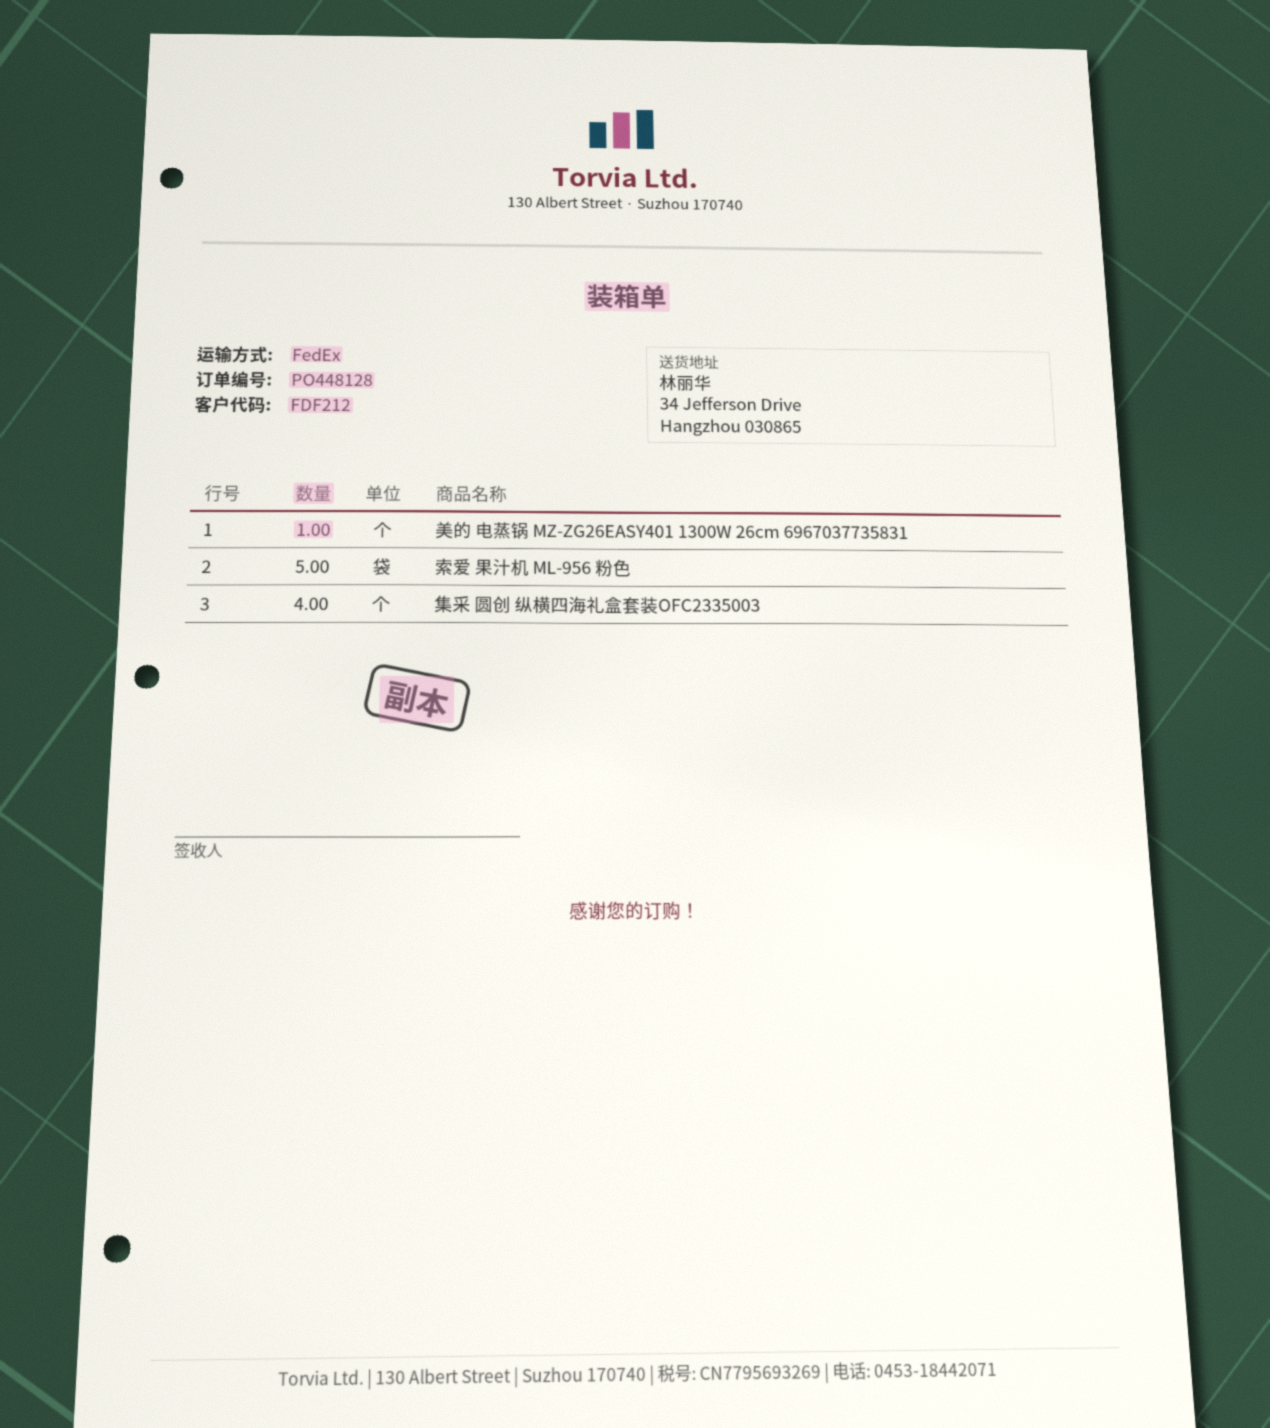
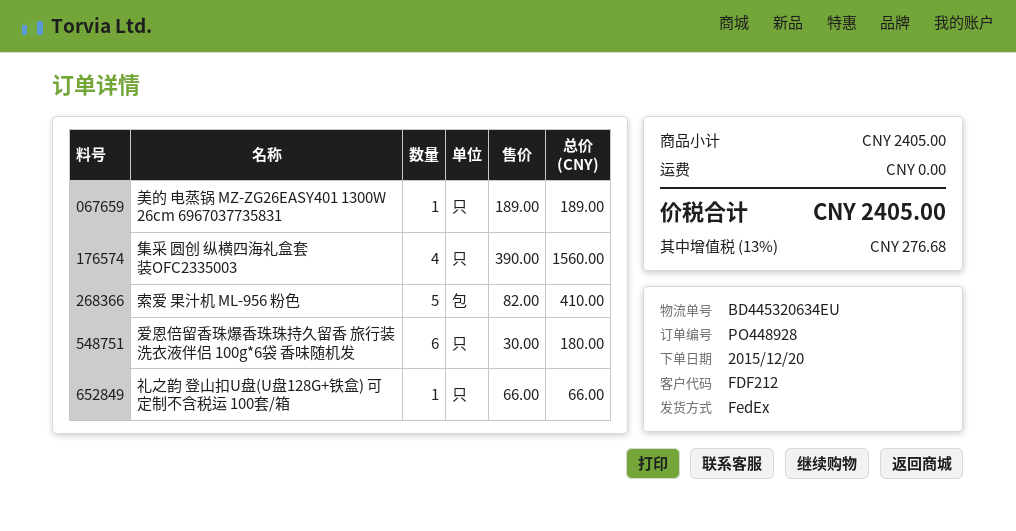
order number: PO448128 -> PO448928
爱恩倍留香珠爆香珠珠持久留香 旅行装洗衣液伴侣 100g*6袋 香味随机发: none -> 6
礼之韵 登山扣U盘(U盘128G+铁盒) 可定制不含税运 100套/箱: none -> 1

